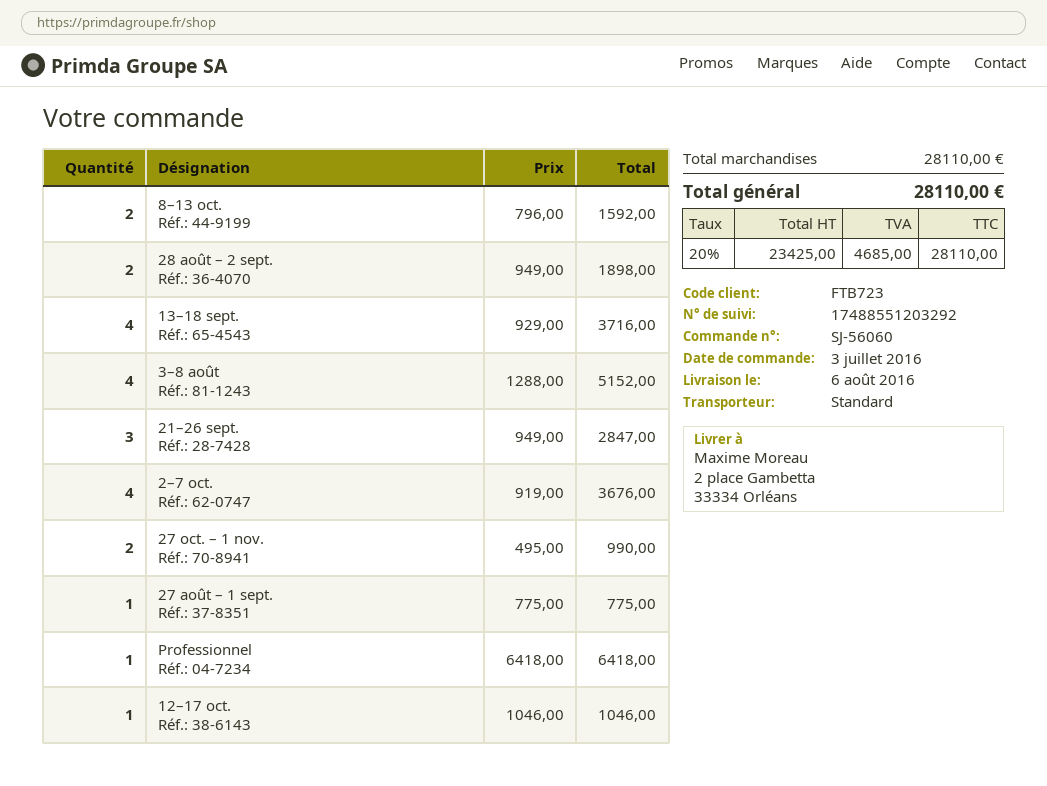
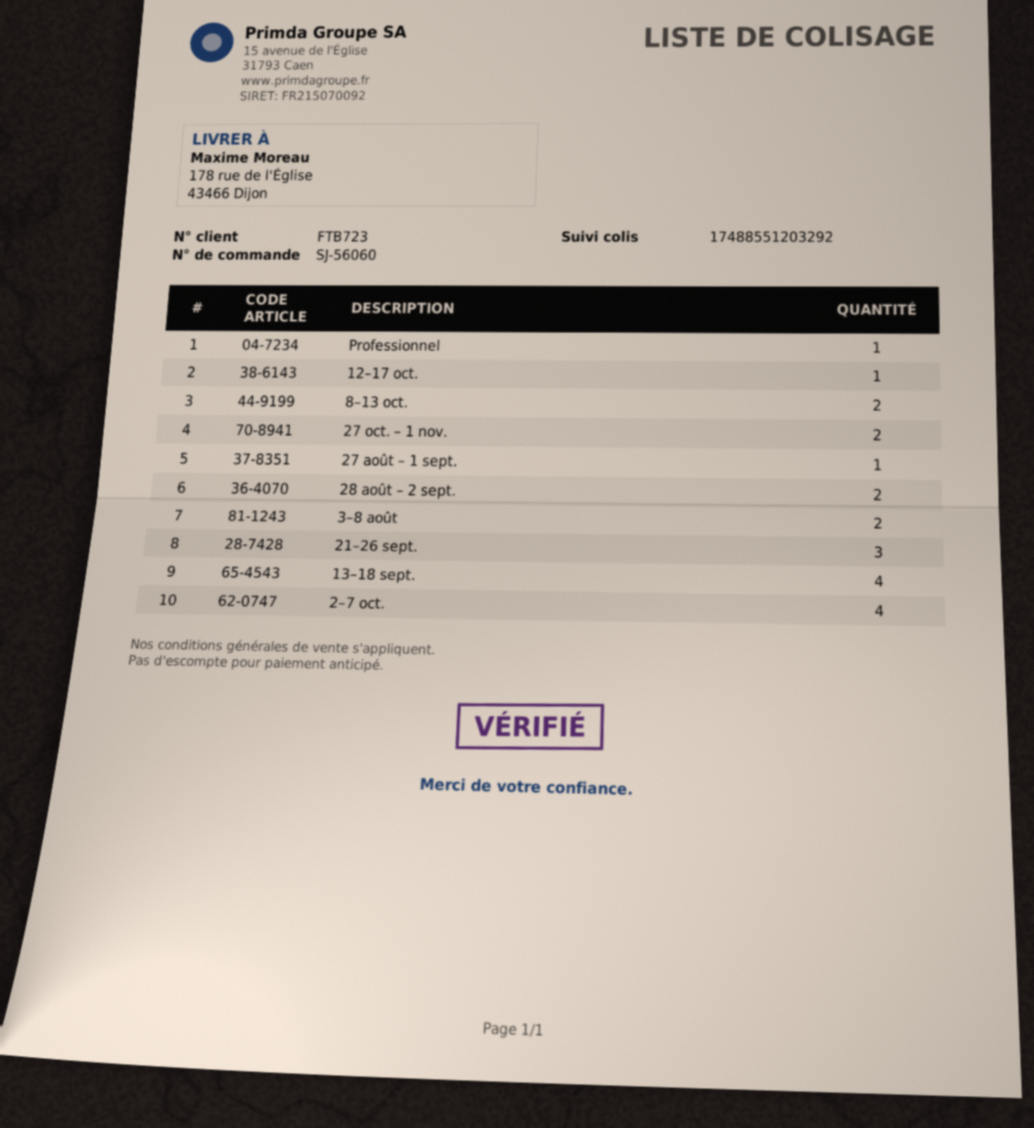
ship to: 2 place Gambetta, 33334 Orléans -> 178 rue de l'Église, 43466 Dijon
3–8 août: 4 -> 2

